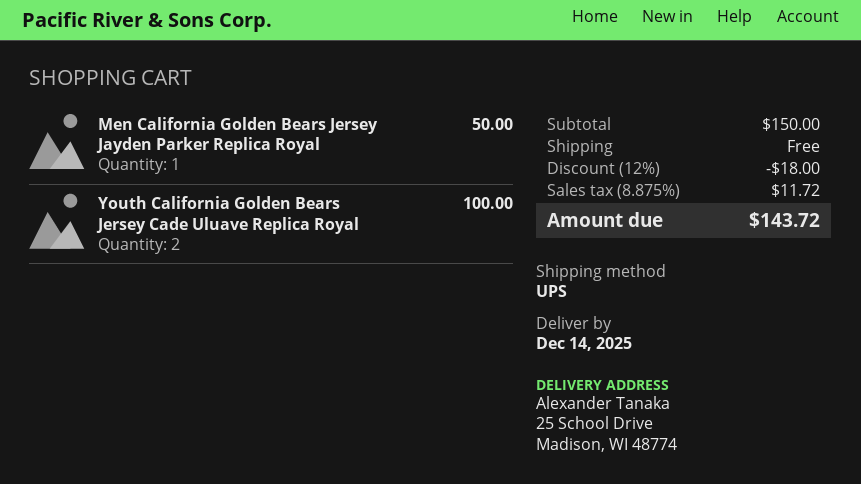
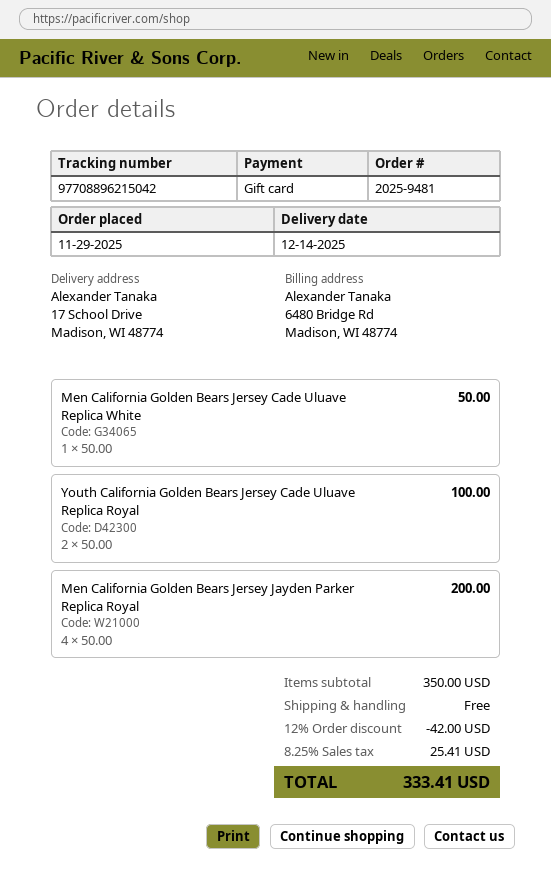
ship to: 25 School Drive, Madison, WI 48774 -> 17 School Drive, Madison, WI 48774
Men California Golden Bears Jersey Jayden Parker Replica Royal: 1 for 50.00 -> 4 for 200.00
Men California Golden Bears Jersey Cade Uluave Replica White: none -> 1 for 50.00
subtotal: 150.00 -> 350.00
discount: 12% = 18.00 -> 12% = 42.00
tax: 8.875% = 11.72 -> 8.25% = 25.41
total: 143.72 -> 333.41

